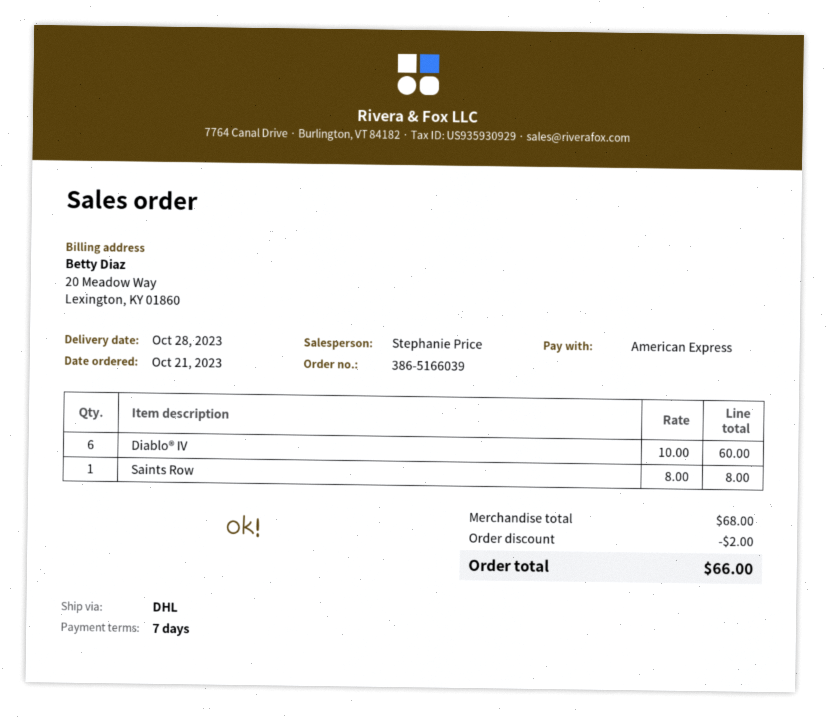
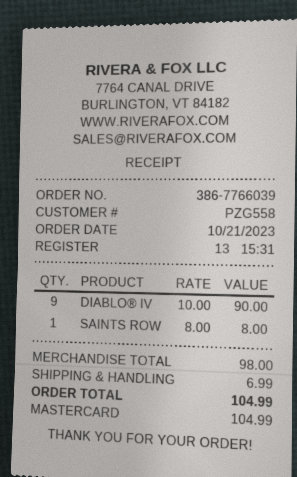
order number: 386-5166039 -> 386-7766039
payment method: American Express -> Mastercard
Diablo® IV: 6 x 10.00 = 60.00 -> 9 x 10.00 = 90.00
subtotal: 68.00 -> 98.00
discount: 2.00 -> none
shipping: none -> 6.99
total: 66.00 -> 104.99

